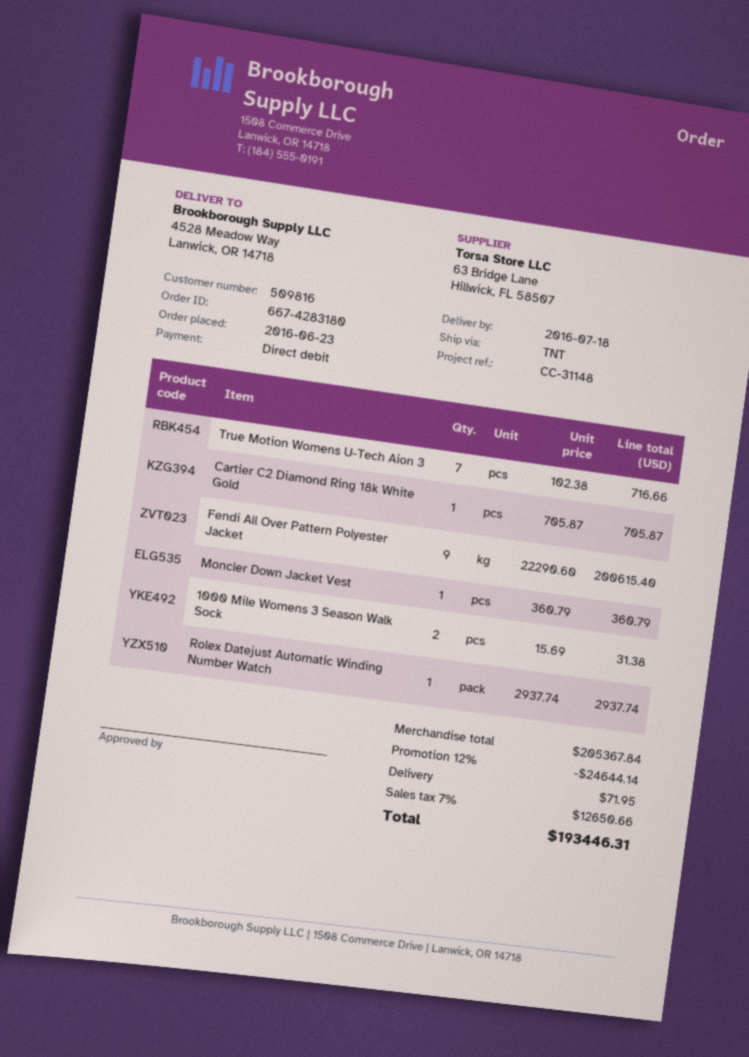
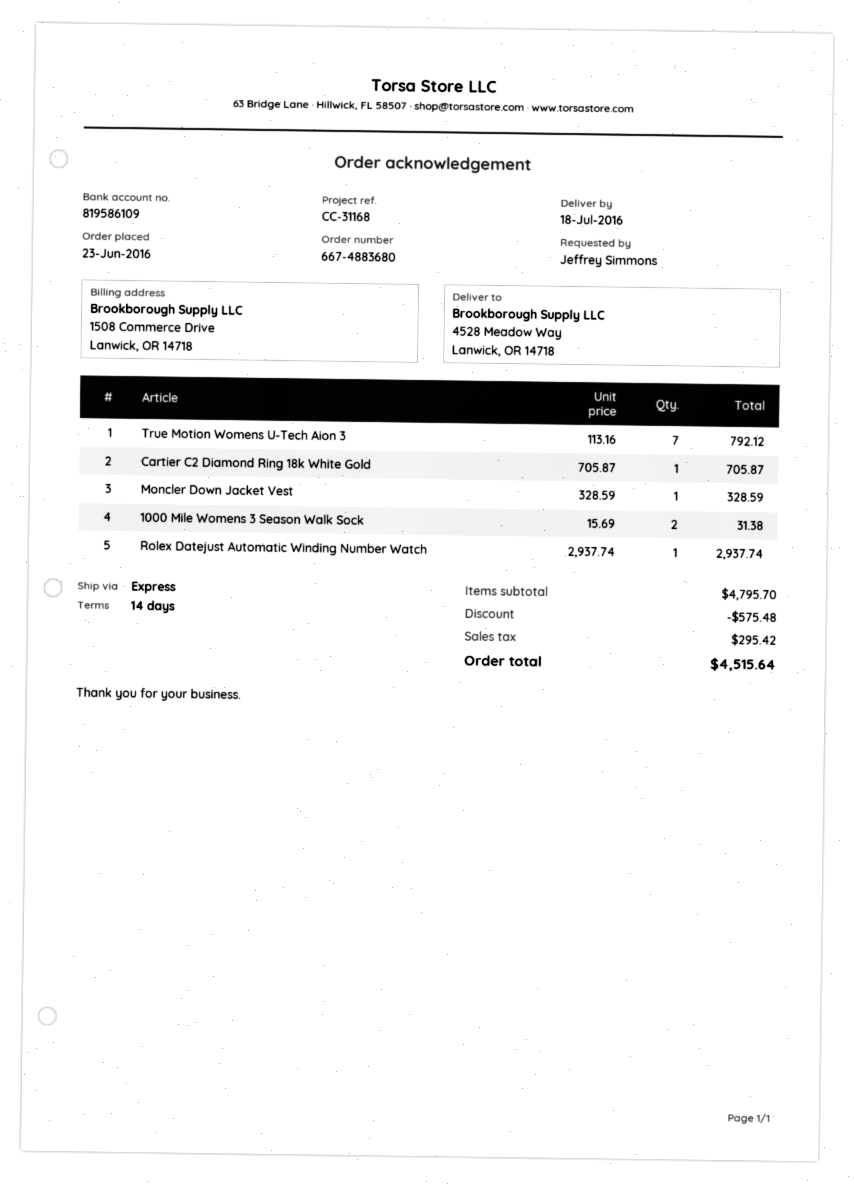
order number: 667-4283180 -> 667-4883680
reference: CC-31148 -> CC-31168
shipping method: TNT -> express
True Motion Womens U-Tech Aion 3: 7 x 102.38 = 716.66 -> 7 x 113.16 = 792.12
Fendi All Over Pattern Polyester Jacket: 9 x 22290.60 = 200615.40 -> none
Moncler Down Jacket Vest: 1 x 360.79 = 360.79 -> 1 x 328.59 = 328.59
subtotal: 205367.84 -> 4795.70
discount: 24644.14 -> 575.48
shipping: 71.95 -> none
tax: 12650.66 -> 295.42
total: 193446.31 -> 4515.64

